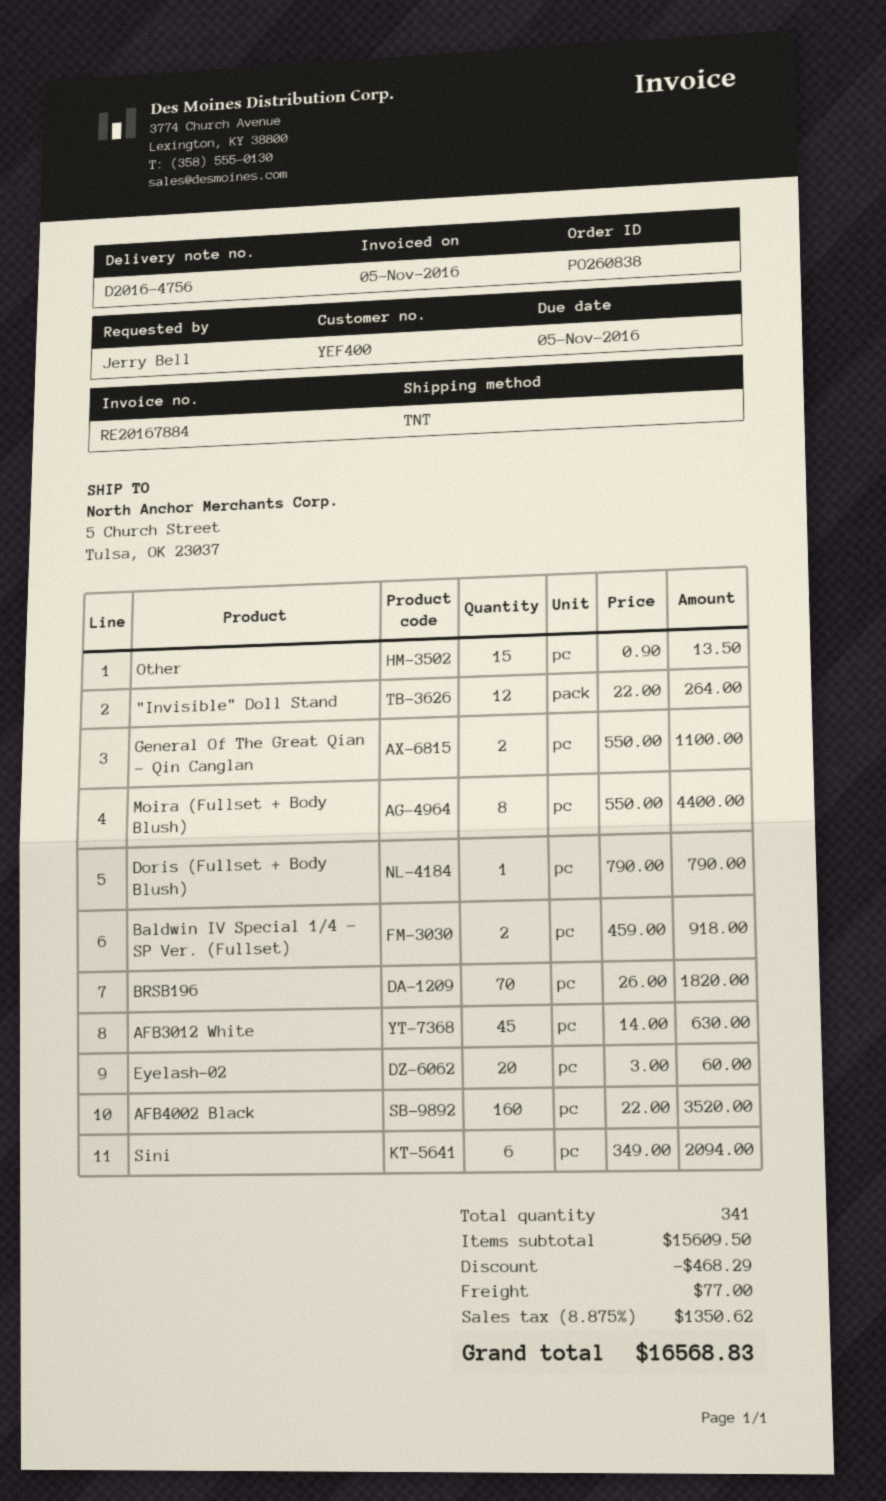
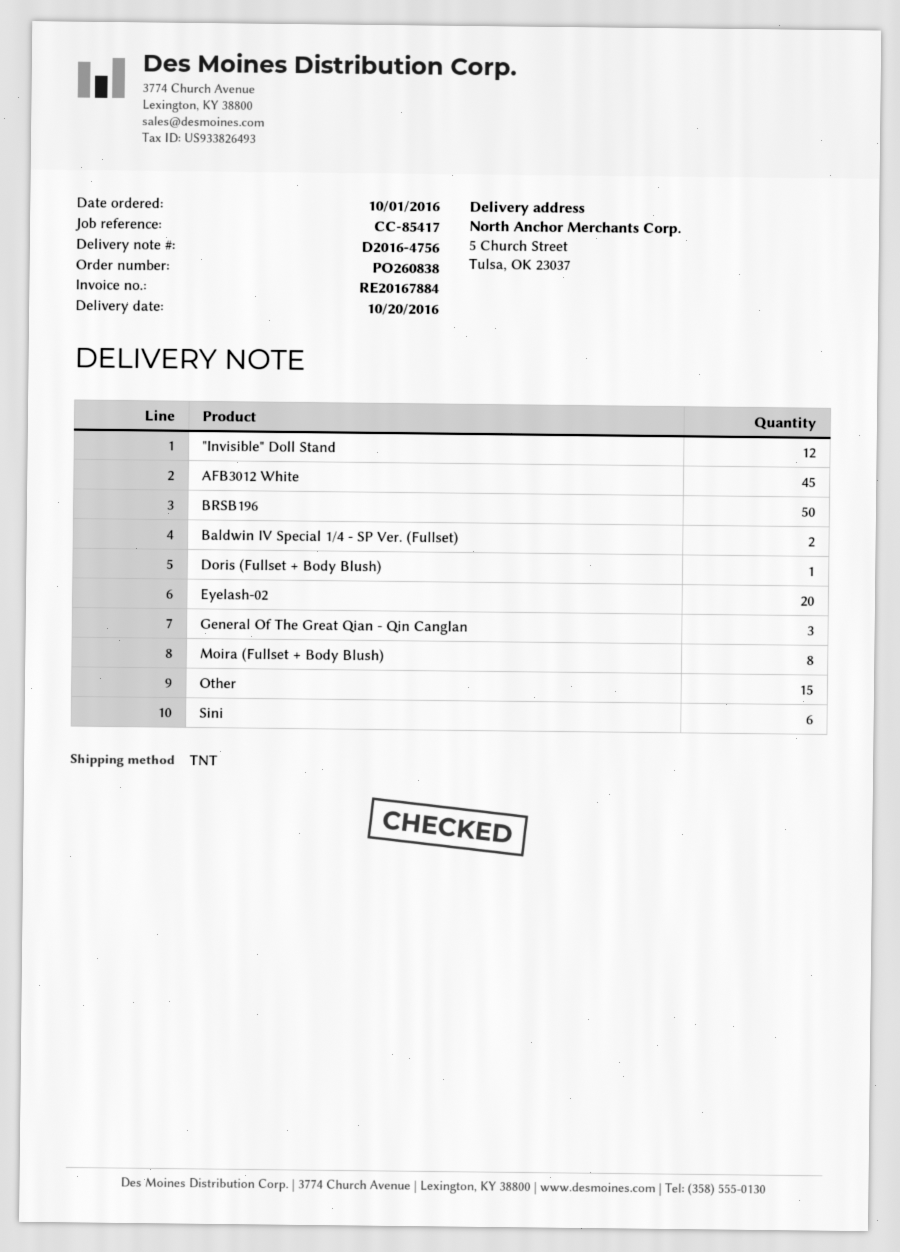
General Of The Great Qian - Qin Canglan: 2 -> 3
BRSB196: 70 -> 50
AFB4002 Black: 160 -> none

